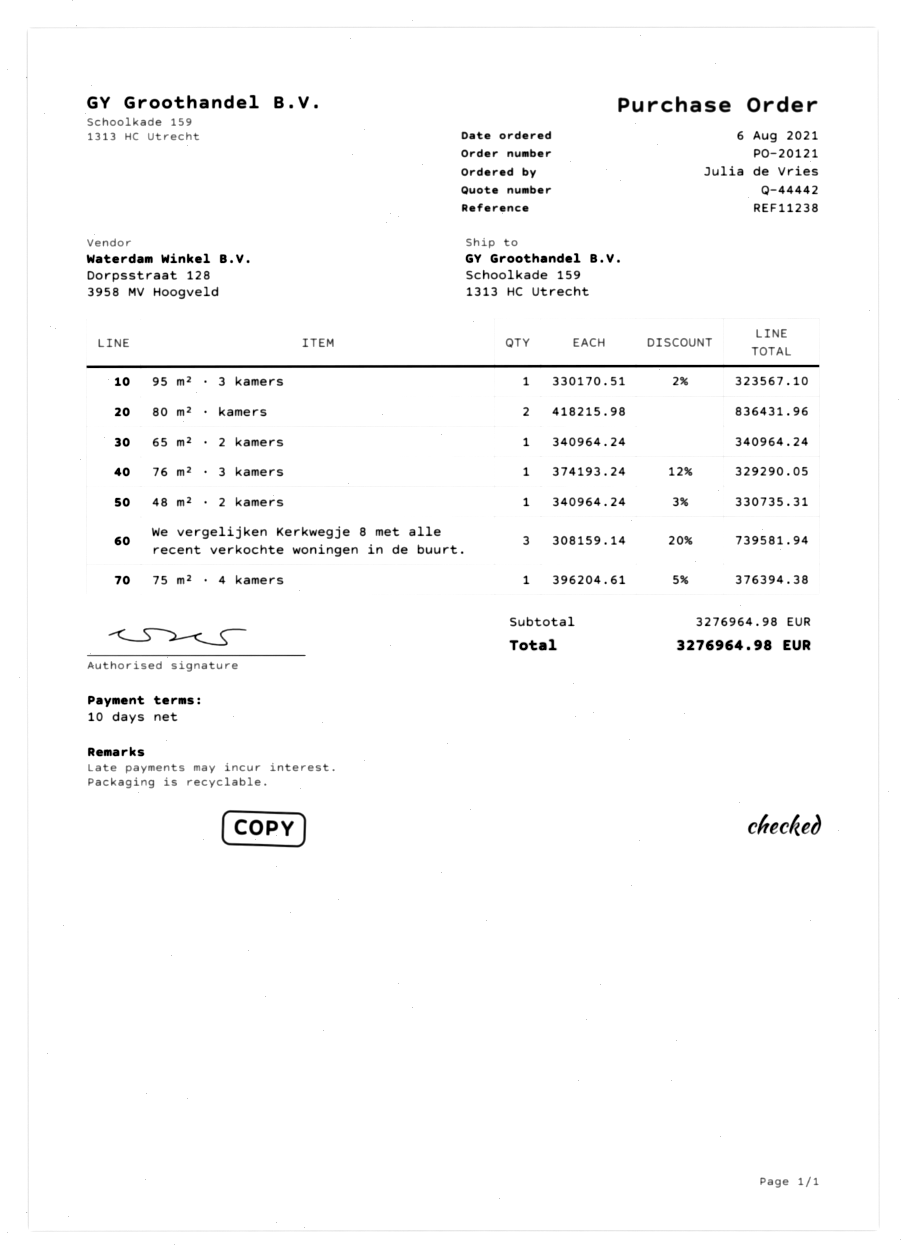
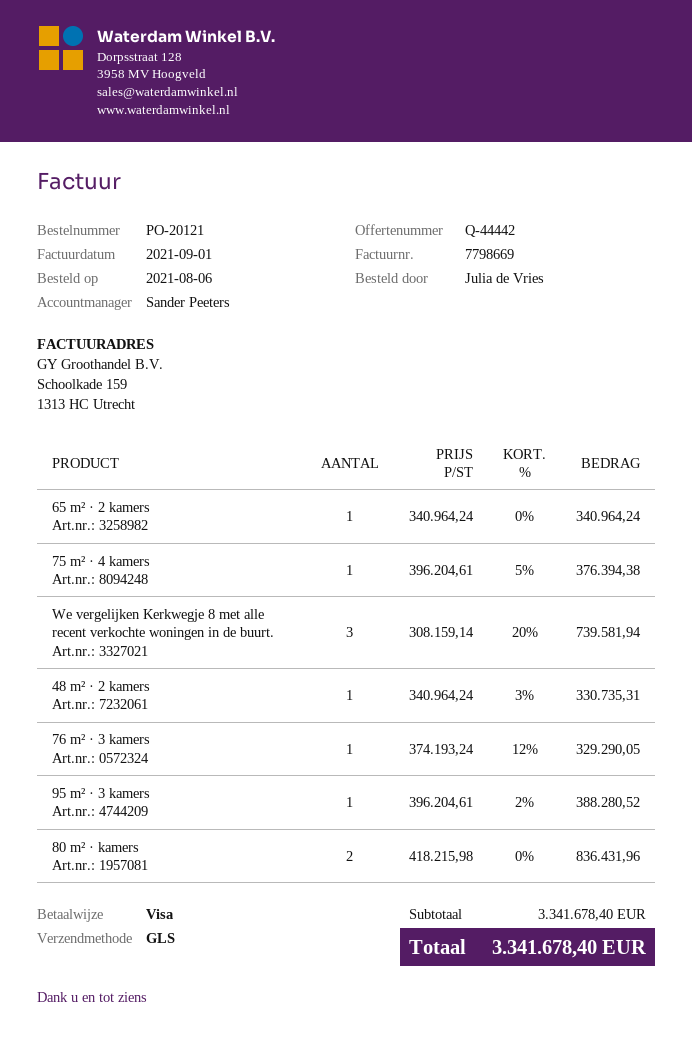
95 m² · 3 kamers: 1 x 330170.51 - 2% = 323567.10 -> 1 x 396204.61 - 2% = 388280.52
subtotal: 3276964.98 -> 3341678.40
total: 3276964.98 -> 3341678.40

